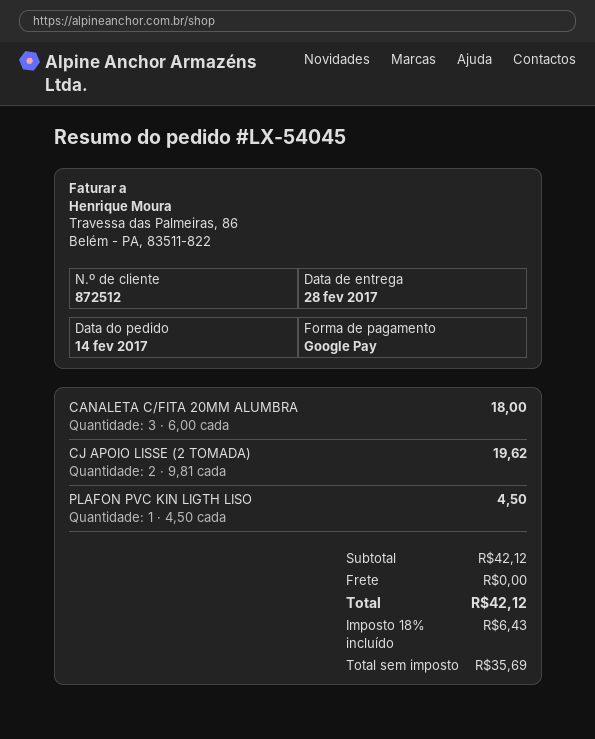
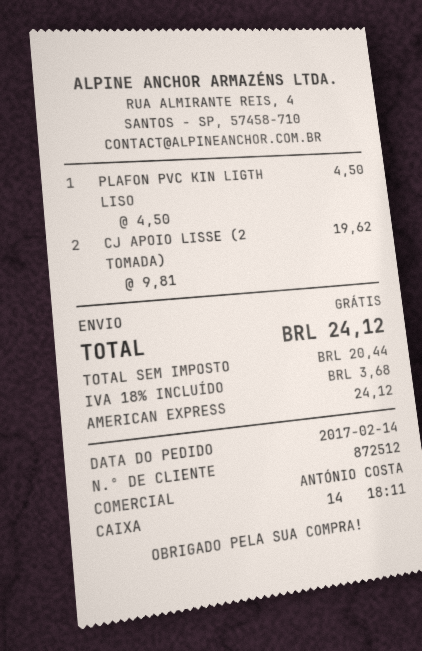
payment method: Google Pay -> American Express
CANALETA C/FITA 20MM ALUMBRA: 3 x 6.00 = 18.00 -> none
net: 35.69 -> 20.44
tax: 18% = 6.43 -> 18% = 3.68
total: 42.12 -> 24.12

